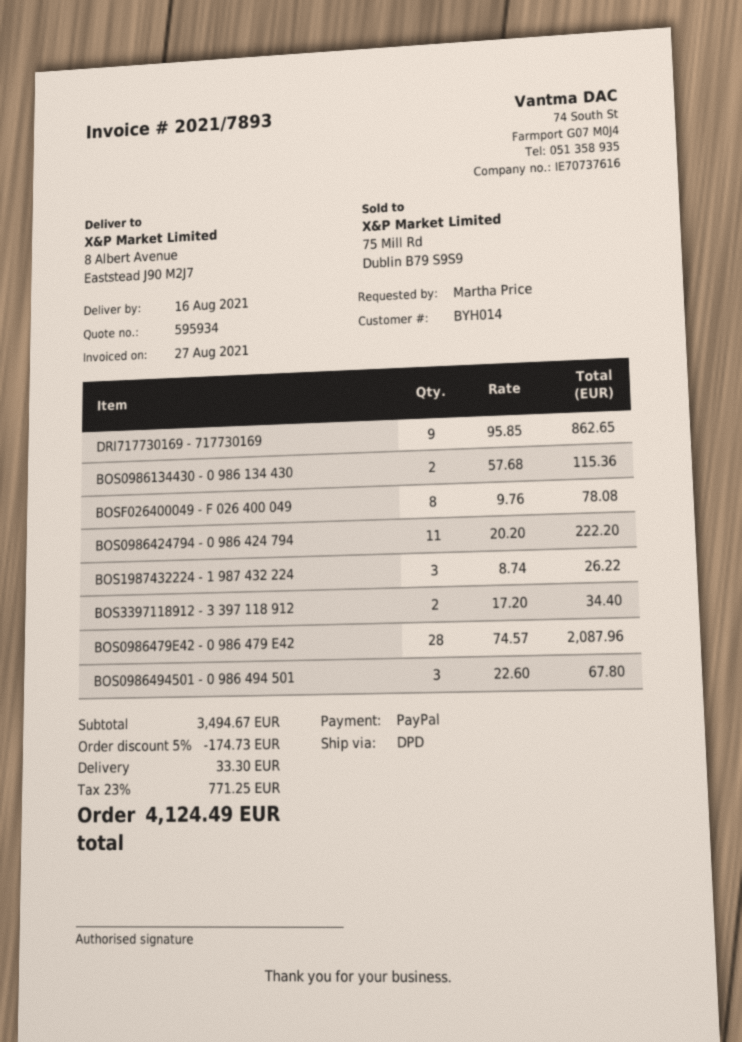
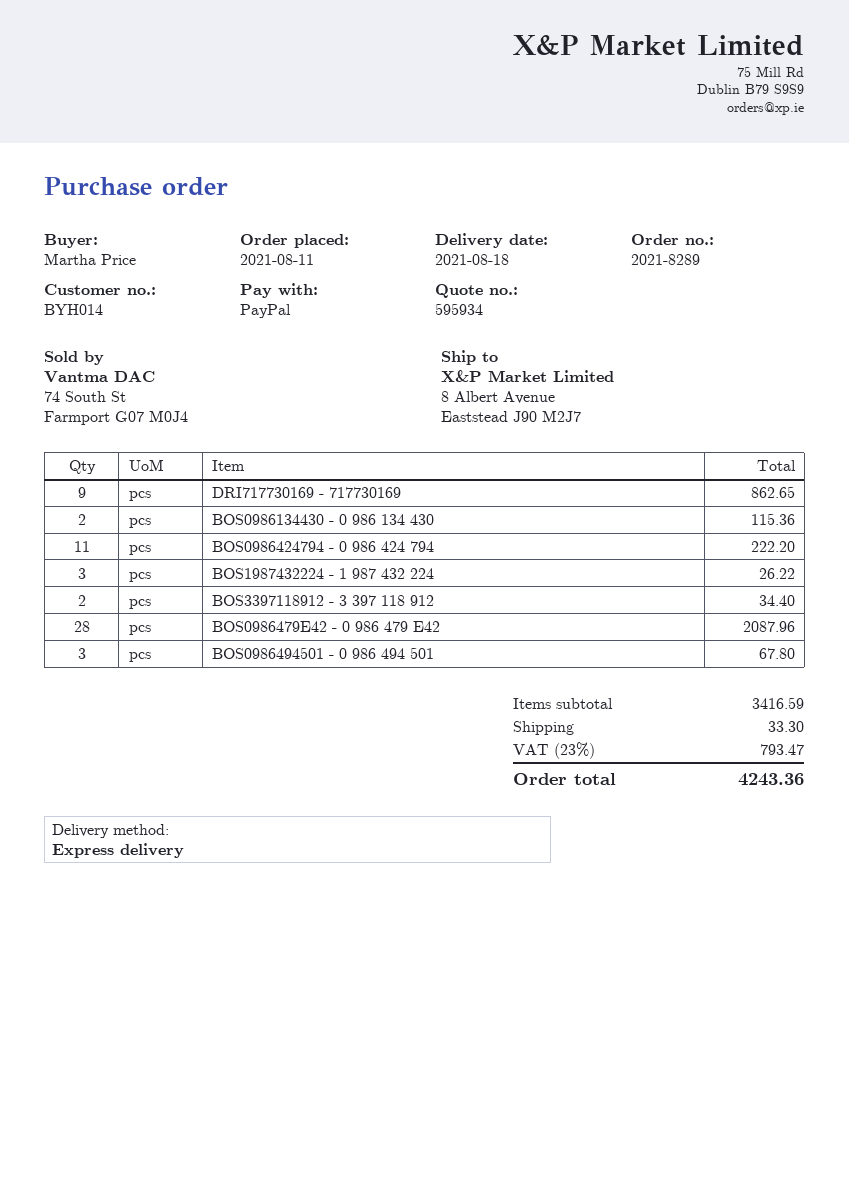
delivery date: 2021-08-16 -> 2021-08-18
shipping method: DPD -> express
BOSF026400049 - F 026 400 049: 8 for 78.08 -> none
subtotal: 3494.67 -> 3416.59
discount: 5% = 174.73 -> none
tax: 23% = 771.25 -> 23% = 793.47
total: 4124.49 -> 4243.36

